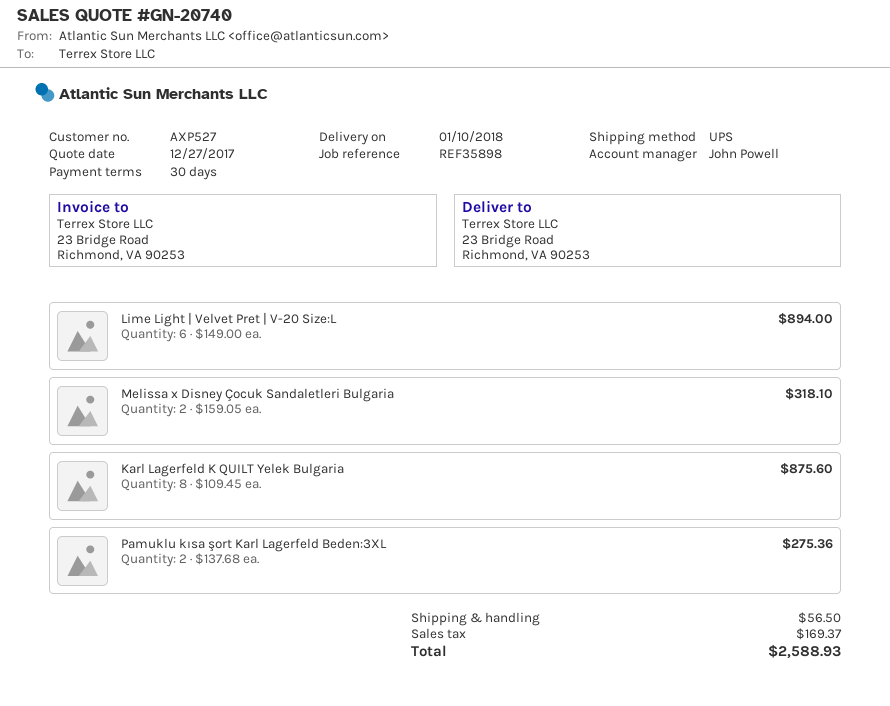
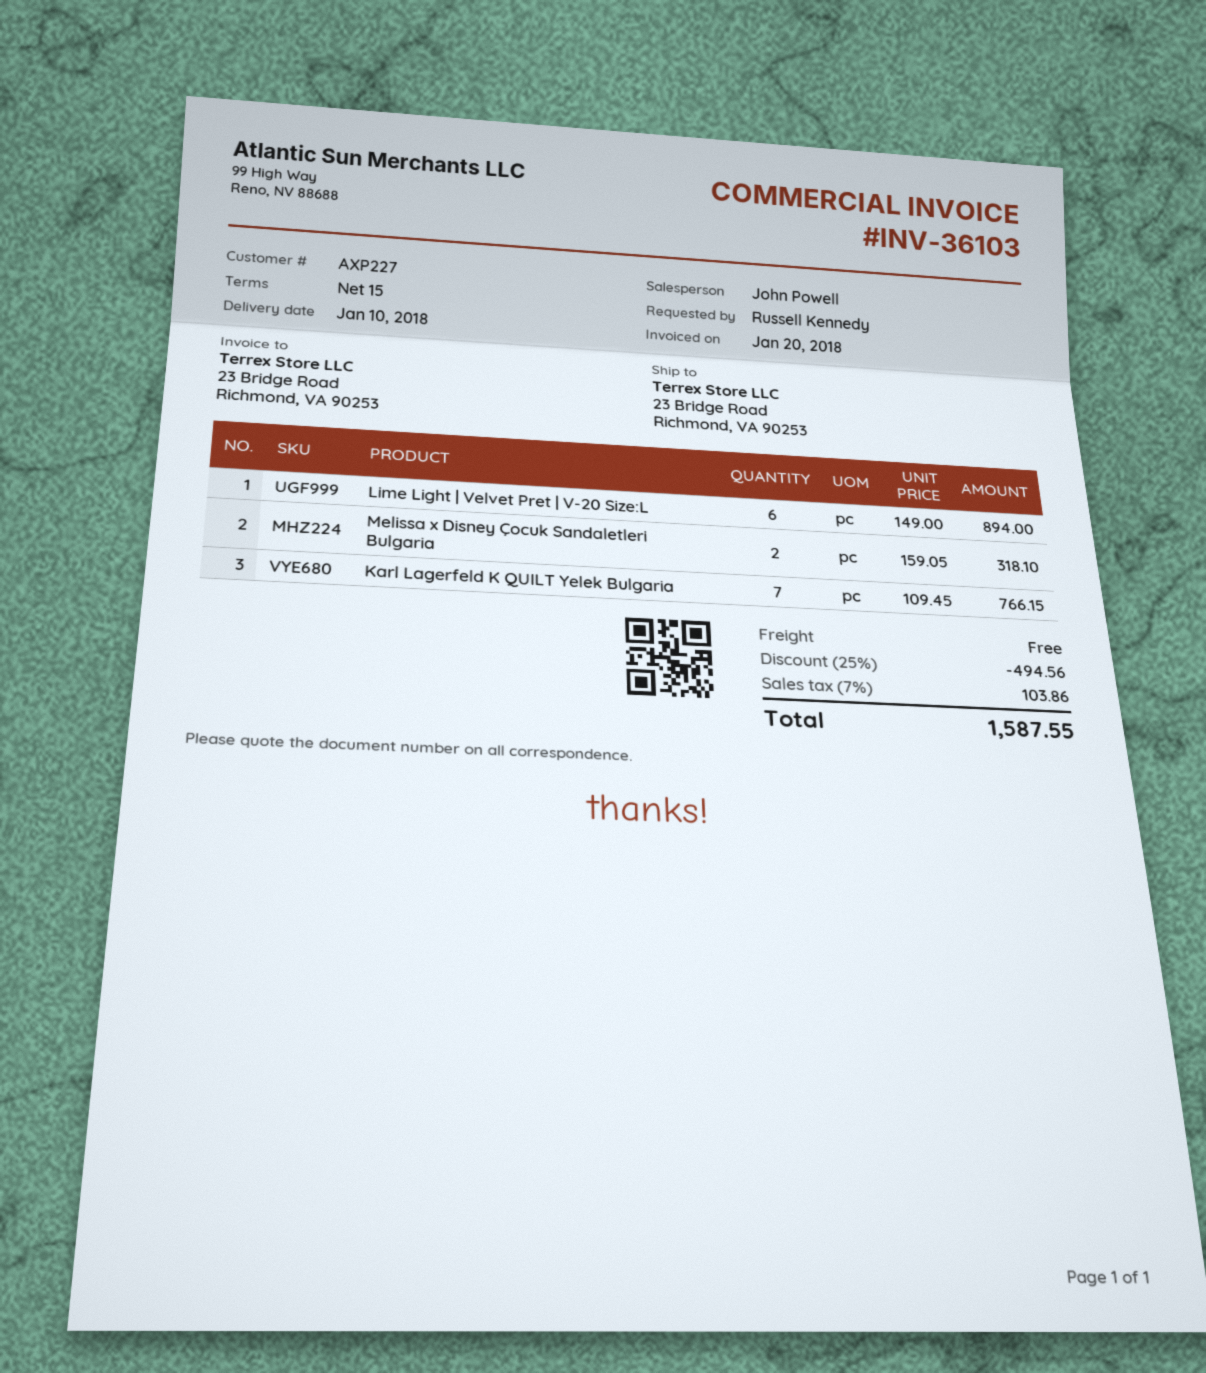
payment terms: 30 days -> 15 days
customer number: AXP527 -> AXP227
Karl Lagerfeld K QUILT Yelek Bulgaria: 8 x 109.45 = 875.60 -> 7 x 109.45 = 766.15
Pamuklu kısa şort Karl Lagerfeld Beden:3XL: 2 x 137.68 = 275.36 -> none
discount: none -> 25% = 494.56
shipping: 56.50 -> 0.00
tax: 169.37 -> 103.86
total: 2588.93 -> 1587.55

